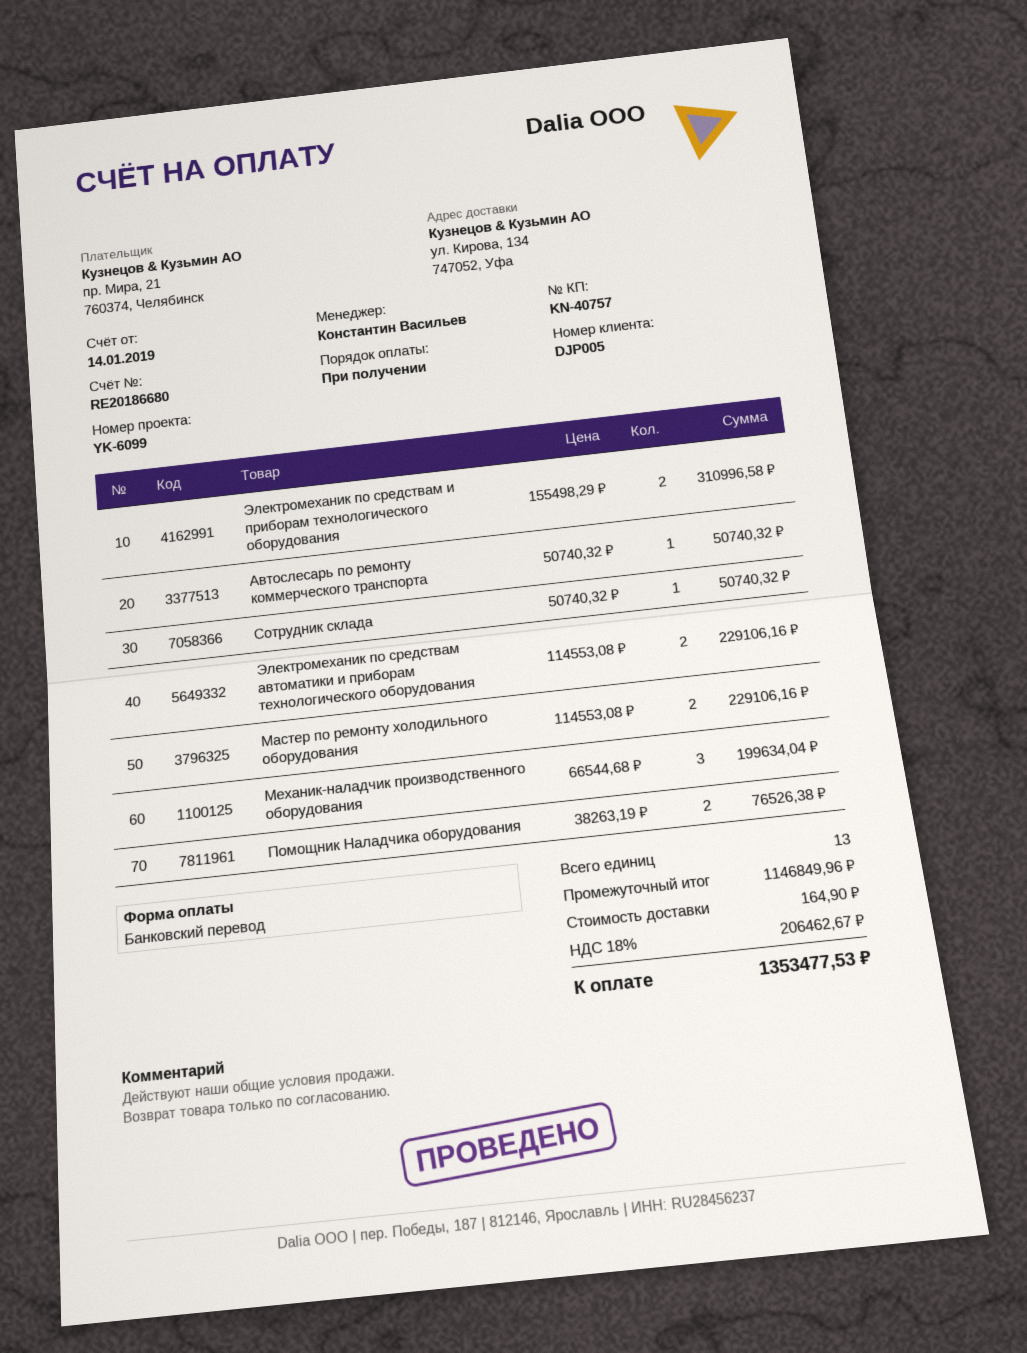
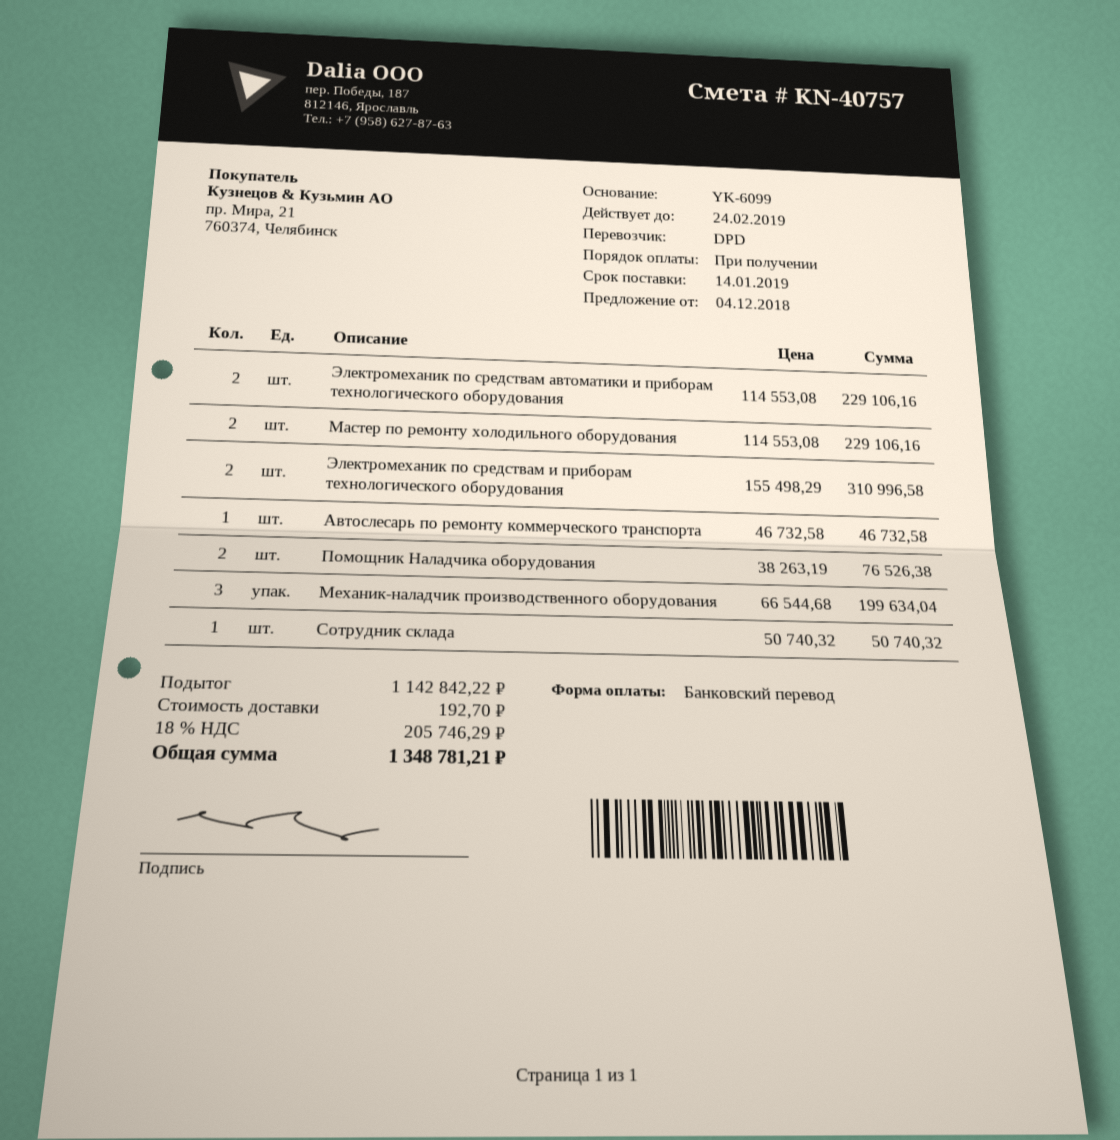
Автослесарь по ремонту коммерческого транспорта: 1 x 50740.32 = 50740.32 -> 1 x 46732.58 = 46732.58
subtotal: 1146849.96 -> 1142842.22
shipping: 164.90 -> 192.70
tax: 18% = 206462.67 -> 18% = 205746.29
total: 1353477.53 -> 1348781.21

